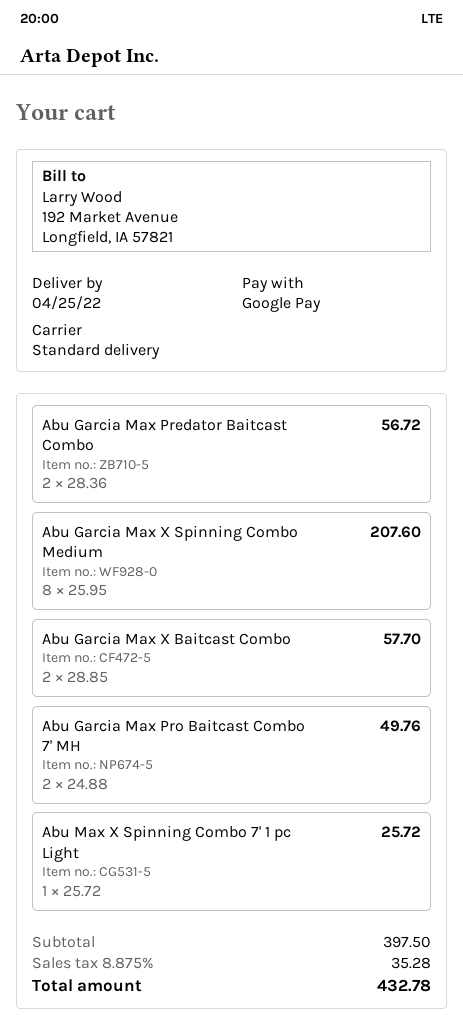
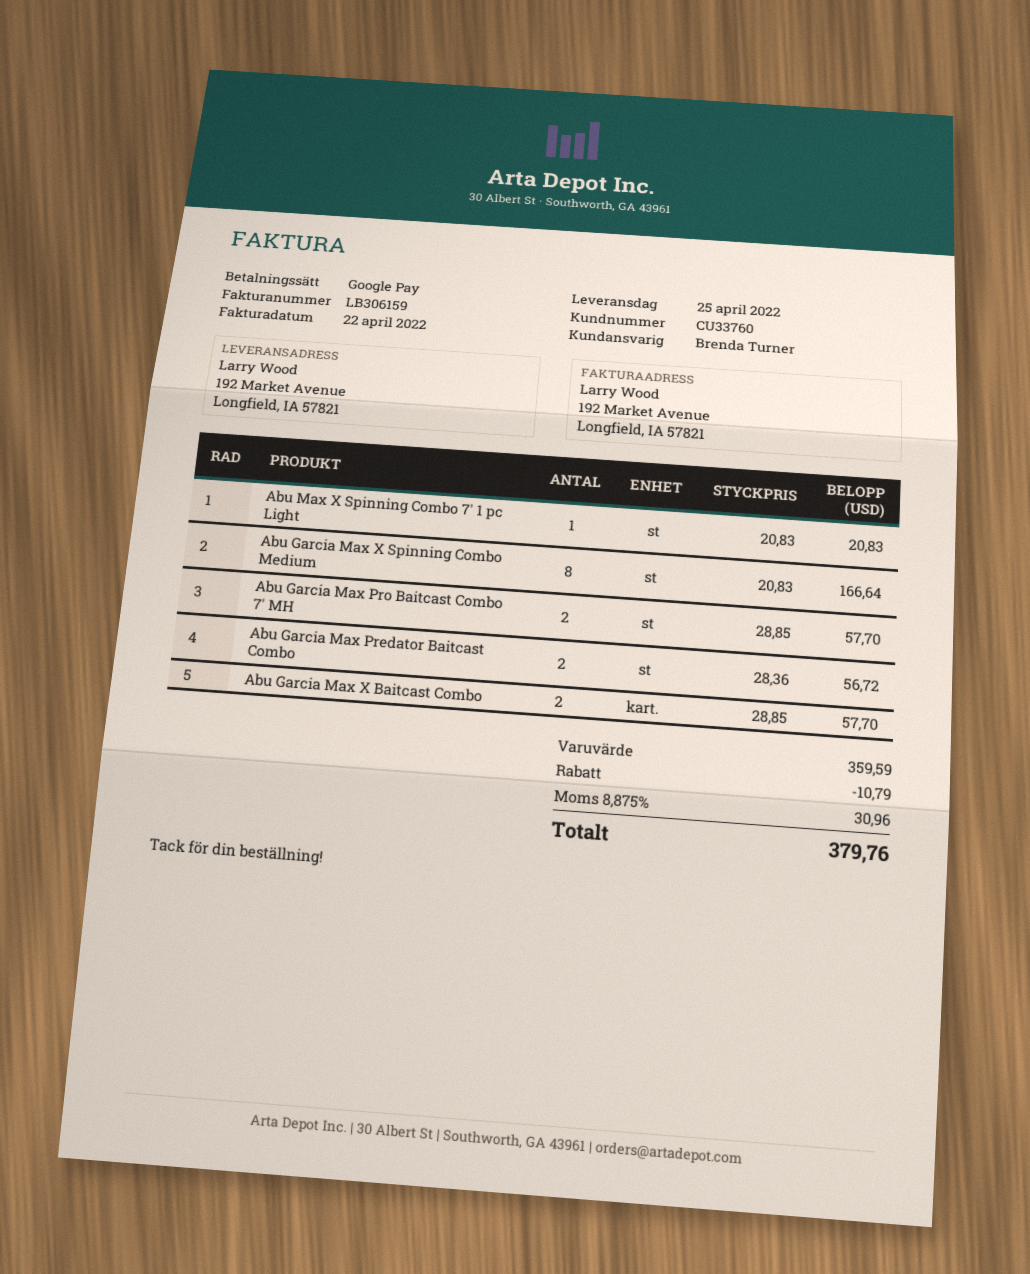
Abu Garcia Max X Spinning Combo Medium: 8 x 25.95 = 207.60 -> 8 x 20.83 = 166.64
Abu Garcia Max Pro Baitcast Combo 7' MH: 2 x 24.88 = 49.76 -> 2 x 28.85 = 57.70
Abu Max X Spinning Combo 7' 1 pc Light: 1 x 25.72 = 25.72 -> 1 x 20.83 = 20.83
subtotal: 397.50 -> 359.59
discount: none -> 10.79
tax: 8.875% = 35.28 -> 8.875% = 30.96
total: 432.78 -> 379.76

